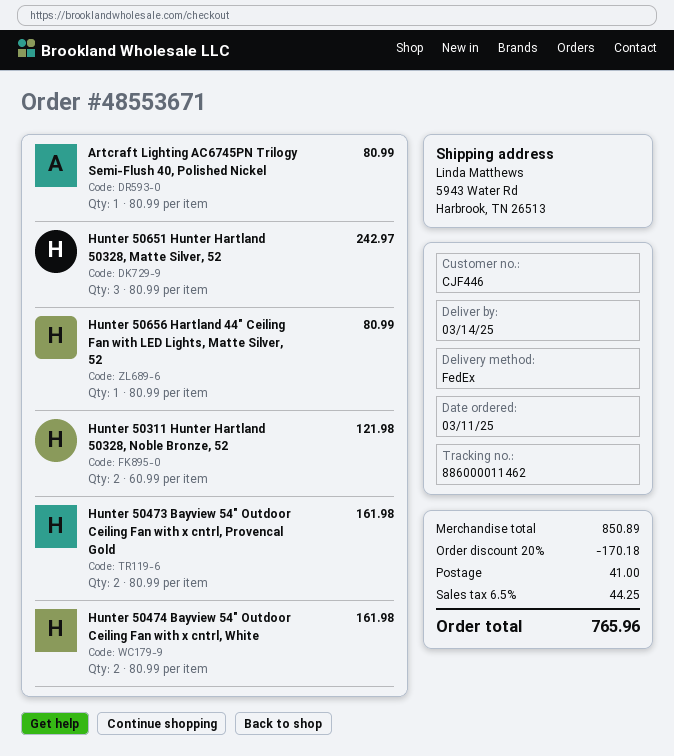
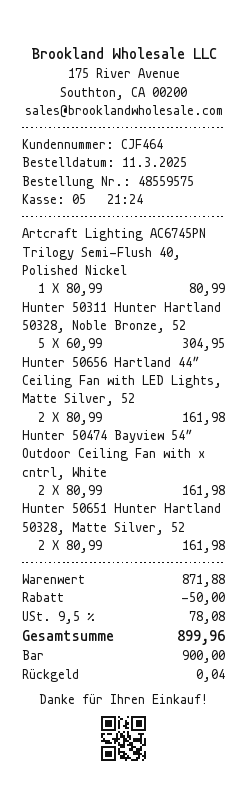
order number: 48553671 -> 48559575
customer number: CJF446 -> CJF464
Hunter 50651 Hunter Hartland 50328, Matte Silver, 52: 3 x 80.99 = 242.97 -> 2 x 80.99 = 161.98
Hunter 50656 Hartland 44″ Ceiling Fan with LED Lights, Matte Silver, 52: 1 x 80.99 = 80.99 -> 2 x 80.99 = 161.98
Hunter 50311 Hunter Hartland 50328, Noble Bronze, 52: 2 x 60.99 = 121.98 -> 5 x 60.99 = 304.95
Hunter 50473 Bayview 54″ Outdoor Ceiling Fan with x cntrl, Provencal Gold: 2 x 80.99 = 161.98 -> none
subtotal: 850.89 -> 871.88
discount: 170.18 -> 50.00
shipping: 41.00 -> none
tax: 6.5% = 44.25 -> 9.5% = 78.08
total: 765.96 -> 899.96

